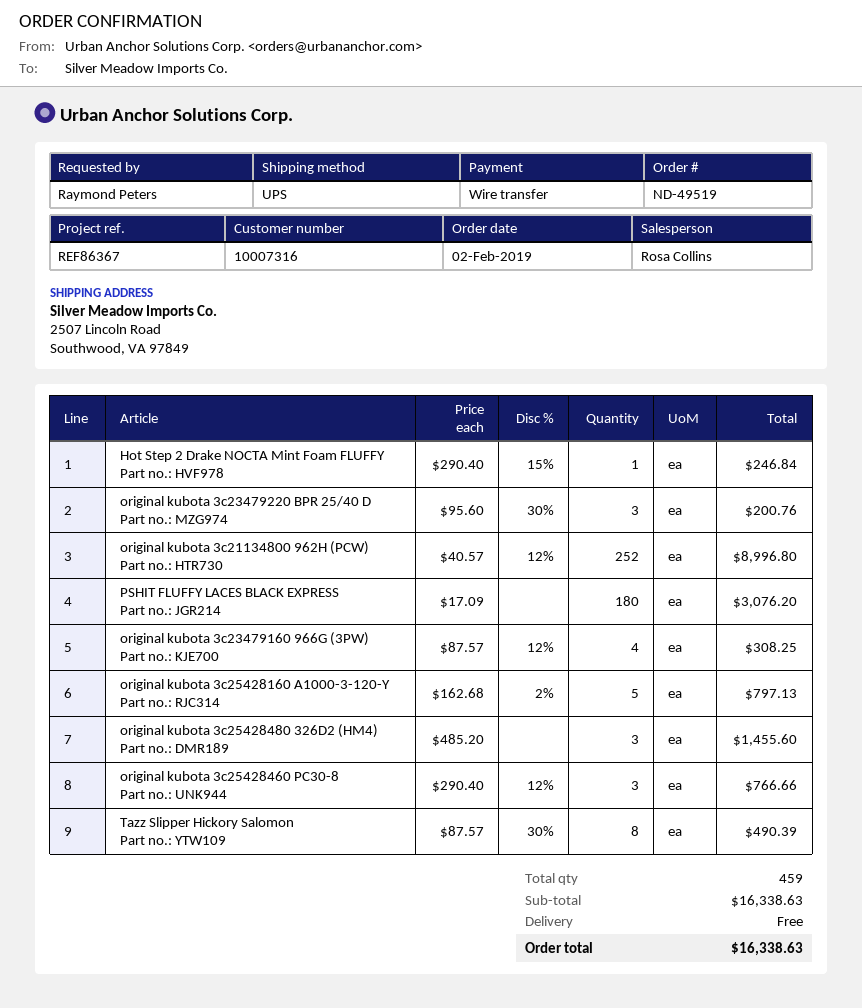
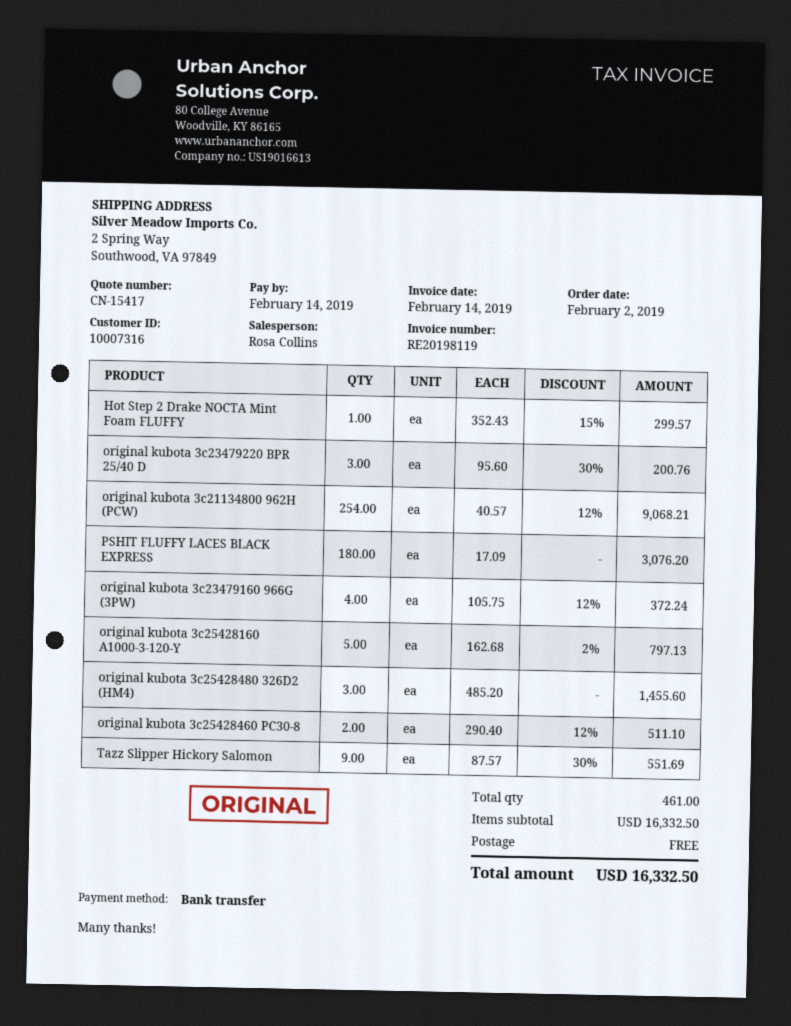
ship to: 2507 Lincoln Road, Southwood, VA 97849 -> 2 Spring Way, Southwood, VA 97849
Hot Step 2 Drake NOCTA Mint Foam FLUFFY: 1 x 290.40 - 15% = 246.84 -> 1 x 352.43 - 15% = 299.57
original kubota 3c21134800 962H (PCW): 252 x 40.57 - 12% = 8996.80 -> 254 x 40.57 - 12% = 9068.21
original kubota 3c23479160 966G (3PW): 4 x 87.57 - 12% = 308.25 -> 4 x 105.75 - 12% = 372.24
original kubota 3c25428460 PC30-8: 3 x 290.40 - 12% = 766.66 -> 2 x 290.40 - 12% = 511.10
Tazz Slipper Hickory Salomon: 8 x 87.57 - 30% = 490.39 -> 9 x 87.57 - 30% = 551.69
total quantity: 459 -> 461
subtotal: 16338.63 -> 16332.50
total: 16338.63 -> 16332.50

